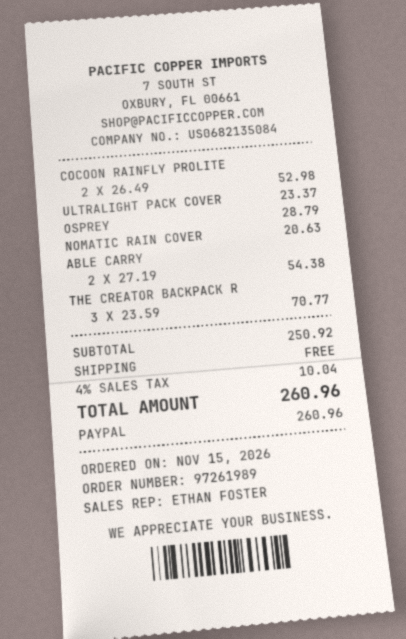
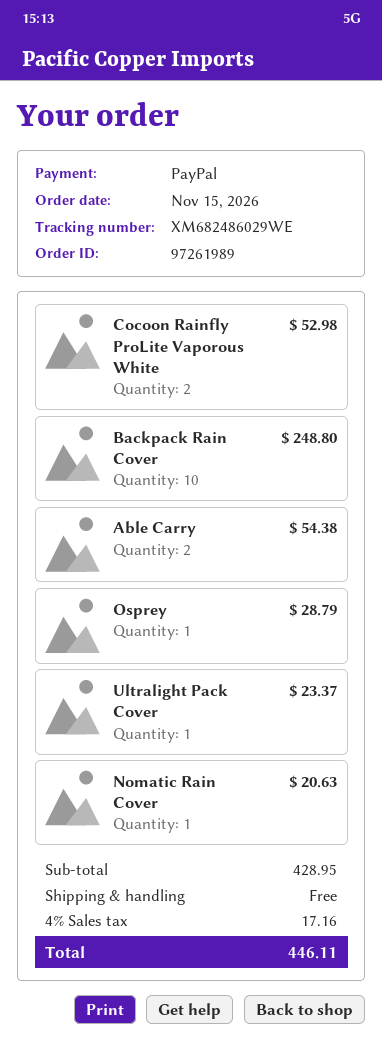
THE CREATOR BACKPACK R: 3 for 70.77 -> none
Backpack Rain Cover: none -> 10 for 248.80
subtotal: 250.92 -> 428.95
tax: 4% = 10.04 -> 4% = 17.16
total: 260.96 -> 446.11

